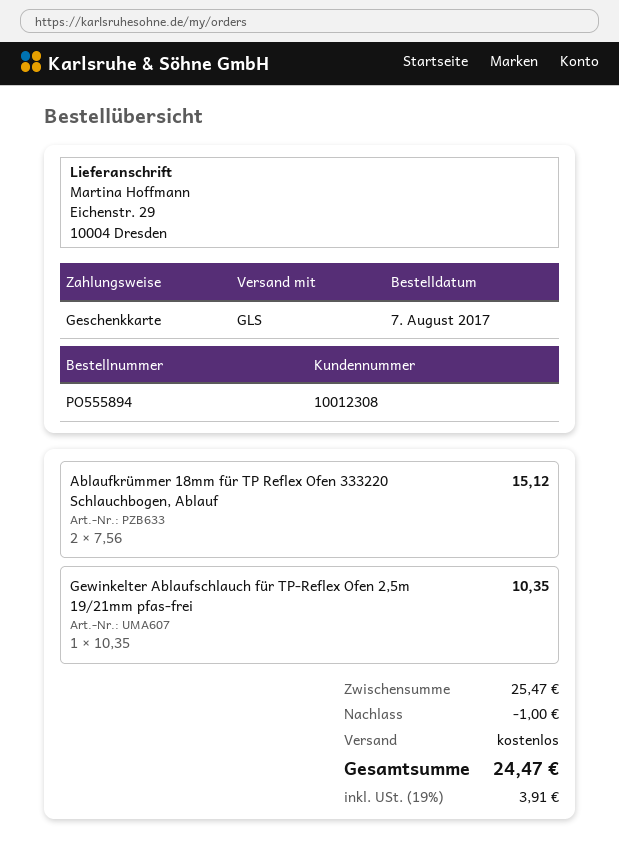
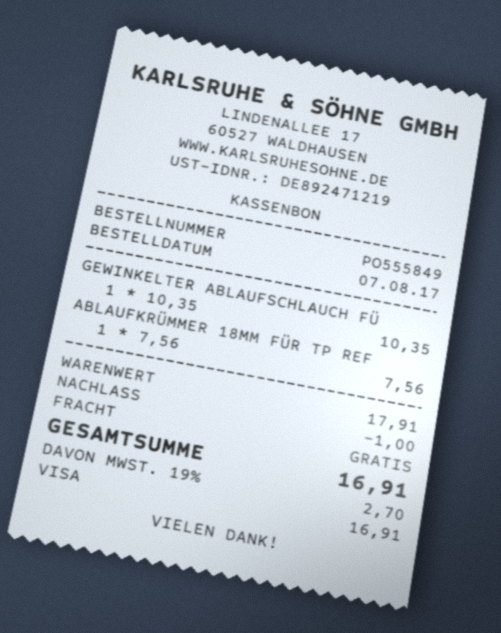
order number: PO555894 -> PO555849
payment method: gift card -> Visa
Ablaufkrümmer 18mm für TP Reflex Ofen 333220 Schlauchbogen, Ablauf: 2 x 7.56 = 15.12 -> 1 x 7.56 = 7.56
subtotal: 25.47 -> 17.91
tax: 19% = 3.91 -> 19% = 2.70
total: 24.47 -> 16.91

